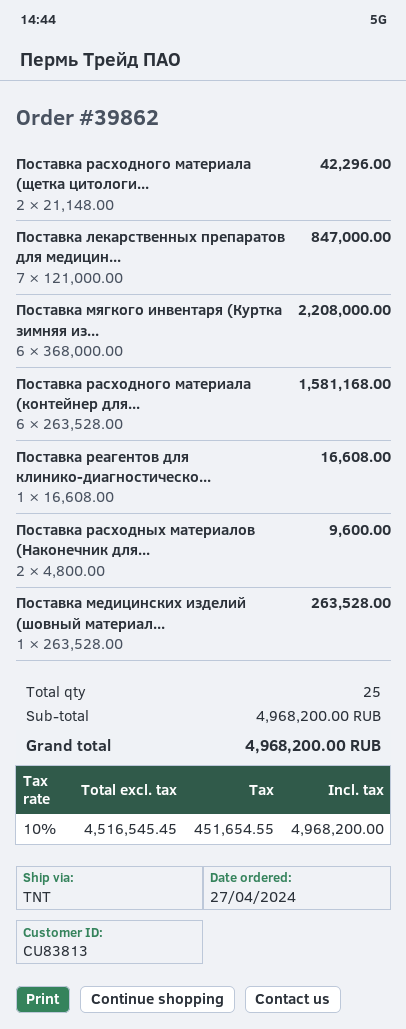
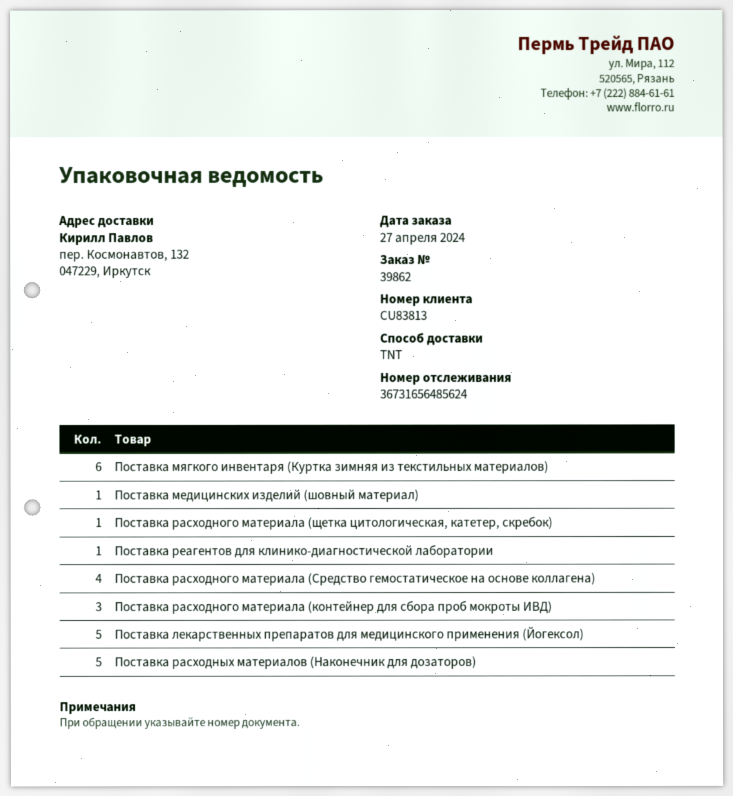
Поставка расходного материала (щетка цитологи...: 2 -> 1
Поставка лекарственных препаратов для медицин...: 7 -> 5
Поставка расходного материала (контейнер для...: 6 -> 3
Поставка расходных материалов (Наконечник для...: 2 -> 5
Поставка расходного материала (Средство гемостатическое на основе коллагена): none -> 4

